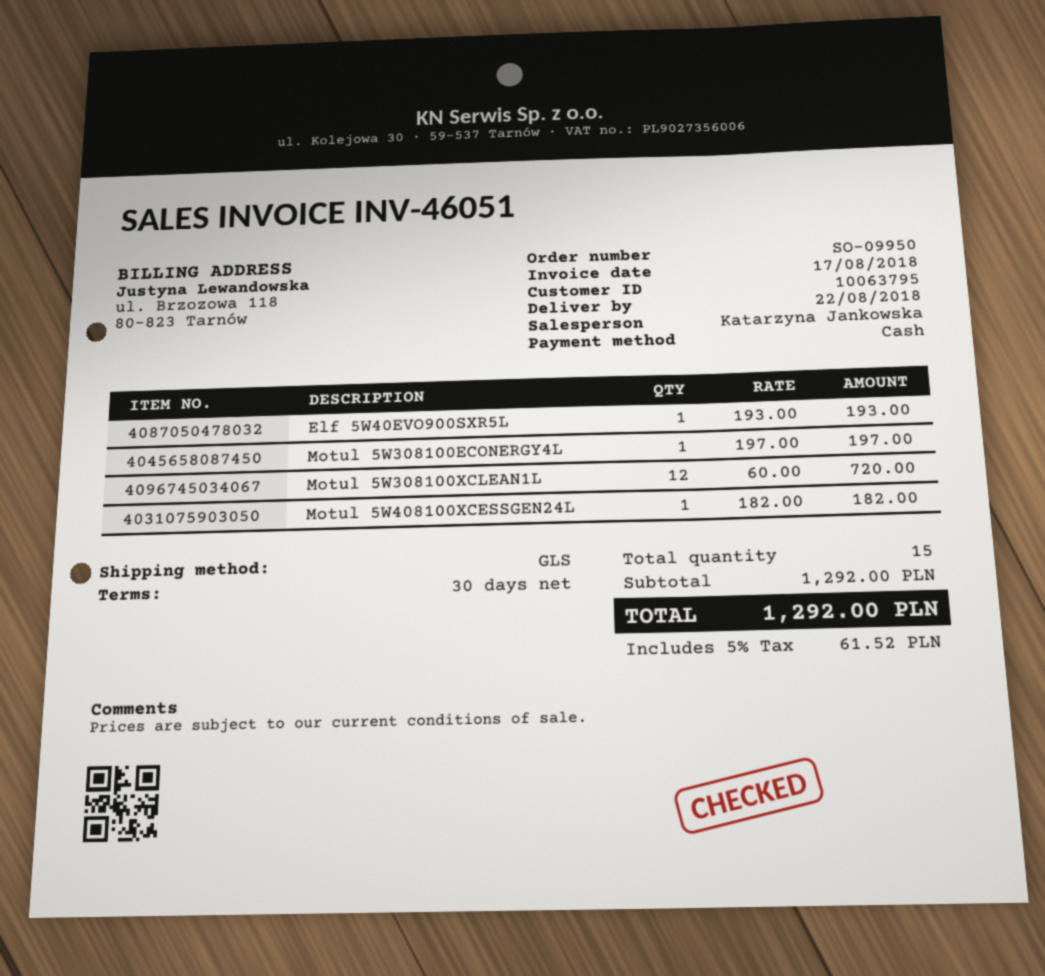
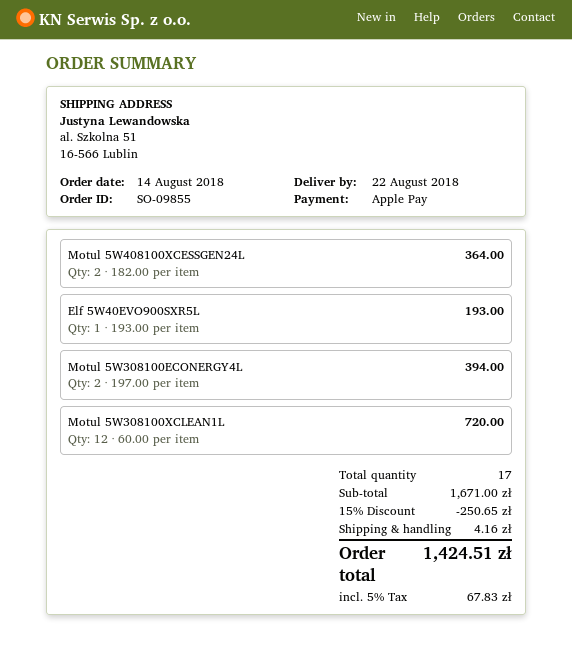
order number: SO-09950 -> SO-09855
payment method: cash -> Apple Pay
Motul 5W308100ECONERGY4L: 1 x 197.00 = 197.00 -> 2 x 197.00 = 394.00
Motul 5W408100XCESSGEN24L: 1 x 182.00 = 182.00 -> 2 x 182.00 = 364.00
total quantity: 15 -> 17
subtotal: 1292.00 -> 1671.00
discount: none -> 15% = 250.65
shipping: none -> 4.16
tax: 5% = 61.52 -> 5% = 67.83
total: 1292.00 -> 1424.51

